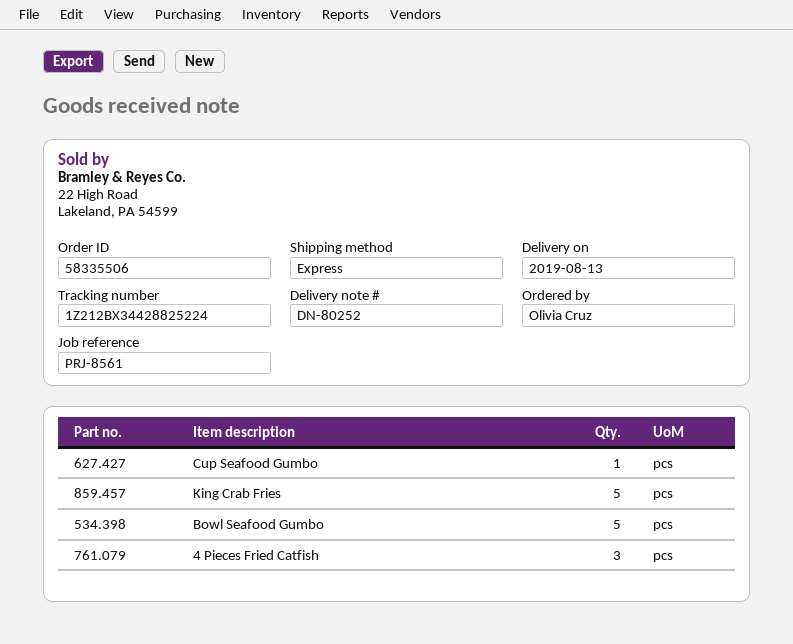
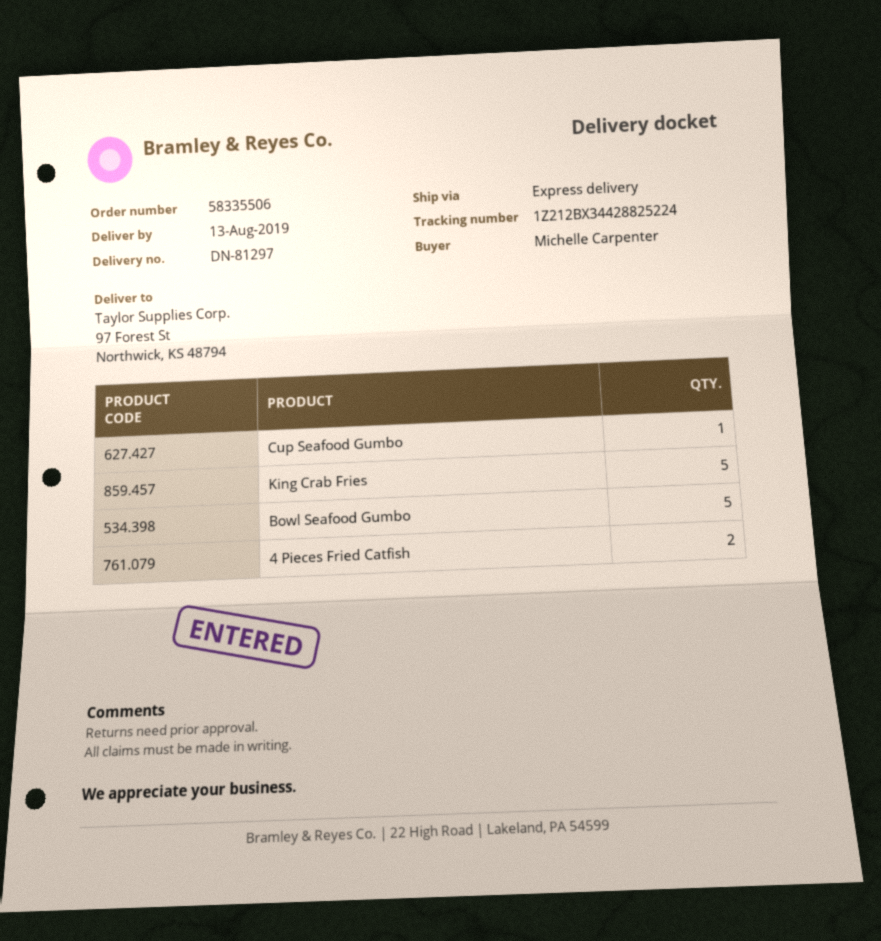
delivery note number: DN-80252 -> DN-81297
ordered by: Olivia Cruz -> Michelle Carpenter
4 Pieces Fried Catfish: 3 -> 2

